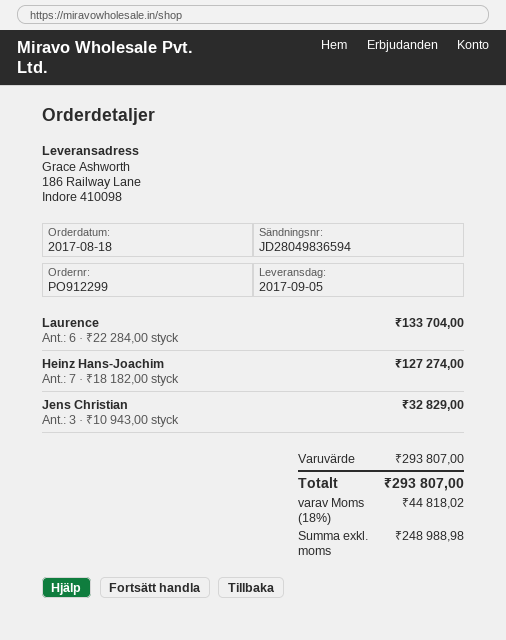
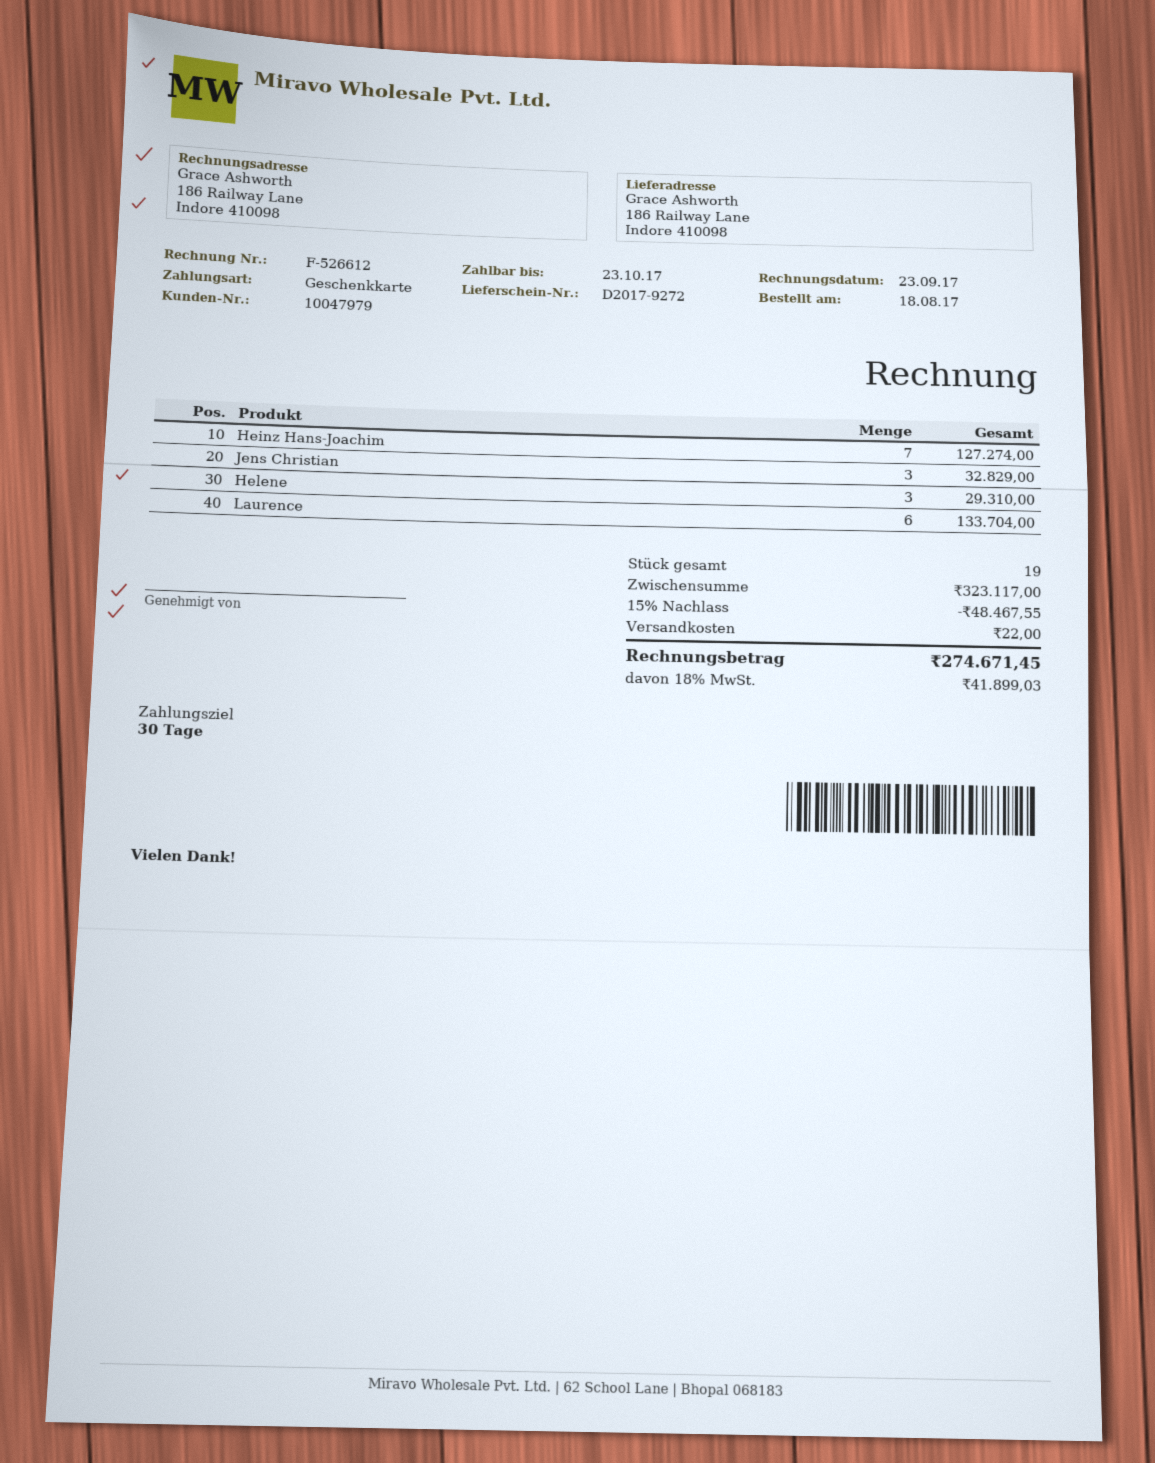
Helene: none -> 3 for 29310.00
subtotal: 293807.00 -> 323117.00
discount: none -> 15% = 48467.55
shipping: none -> 22.00
tax: 18% = 44818.02 -> 18% = 41899.03
total: 293807.00 -> 274671.45

